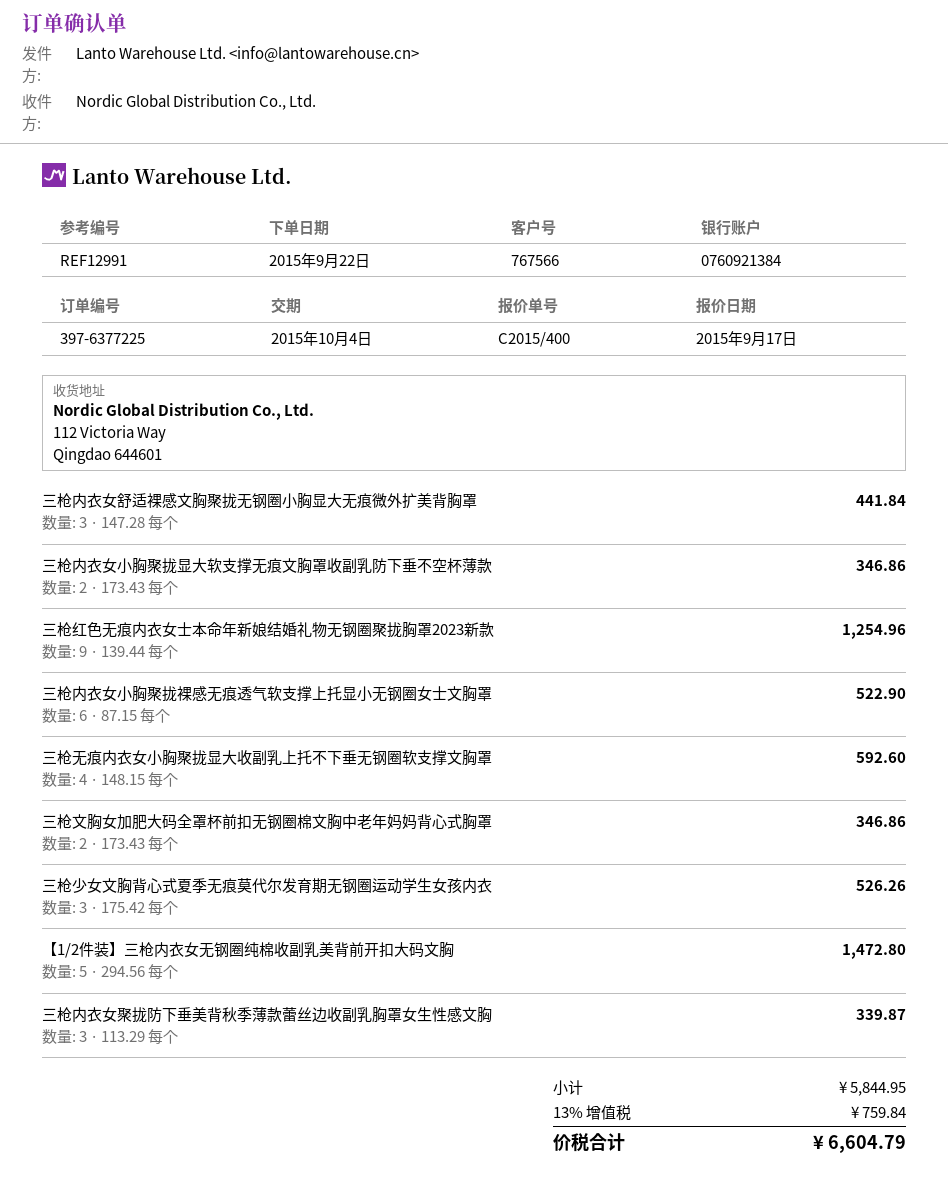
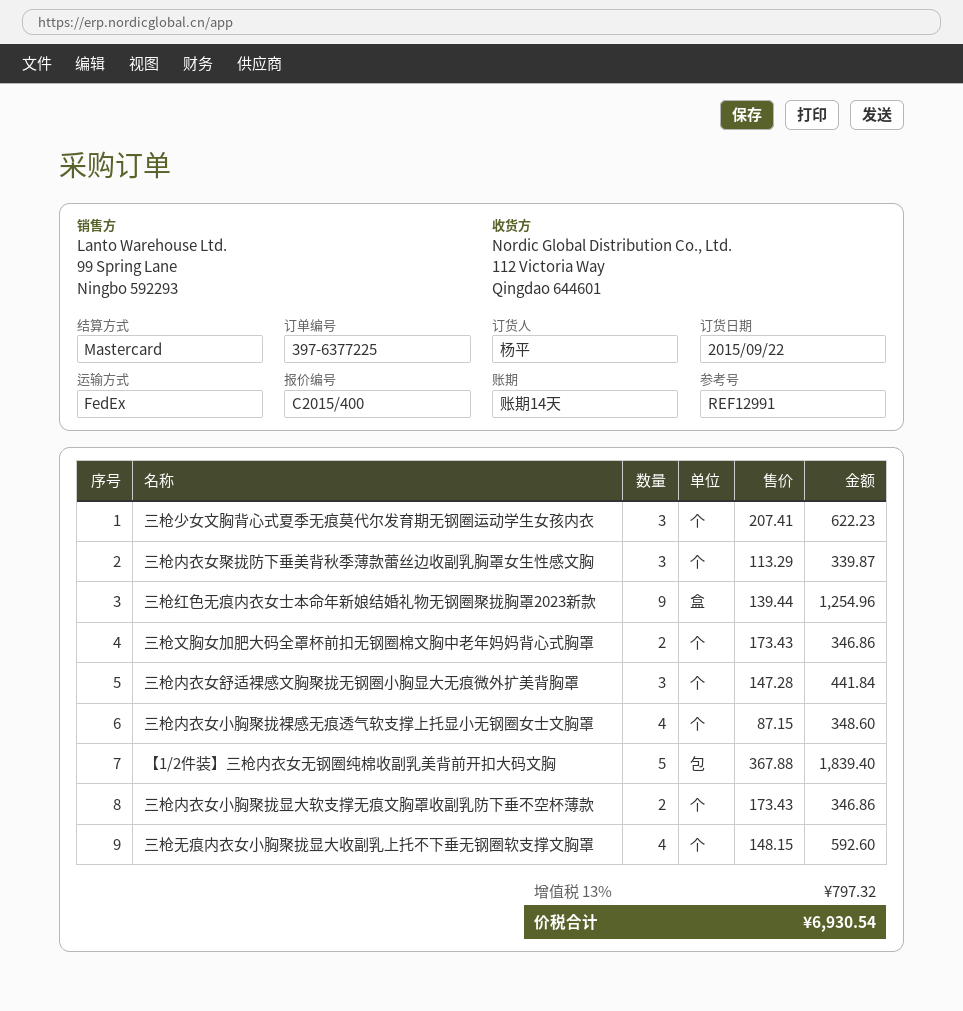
三枪内衣女小胸聚拢裸感无痕透气软支撑上托显小无钢圈女士文胸罩: 6 x 87.15 = 522.90 -> 4 x 87.15 = 348.60
三枪少女文胸背心式夏季无痕莫代尔发育期无钢圈运动学生女孩内衣: 3 x 175.42 = 526.26 -> 3 x 207.41 = 622.23
【1/2件装】三枪内衣女无钢圈纯棉收副乳美背前开扣大码文胸: 5 x 294.56 = 1472.80 -> 5 x 367.88 = 1839.40
tax: 13% = 759.84 -> 13% = 797.32
total: 6604.79 -> 6930.54

